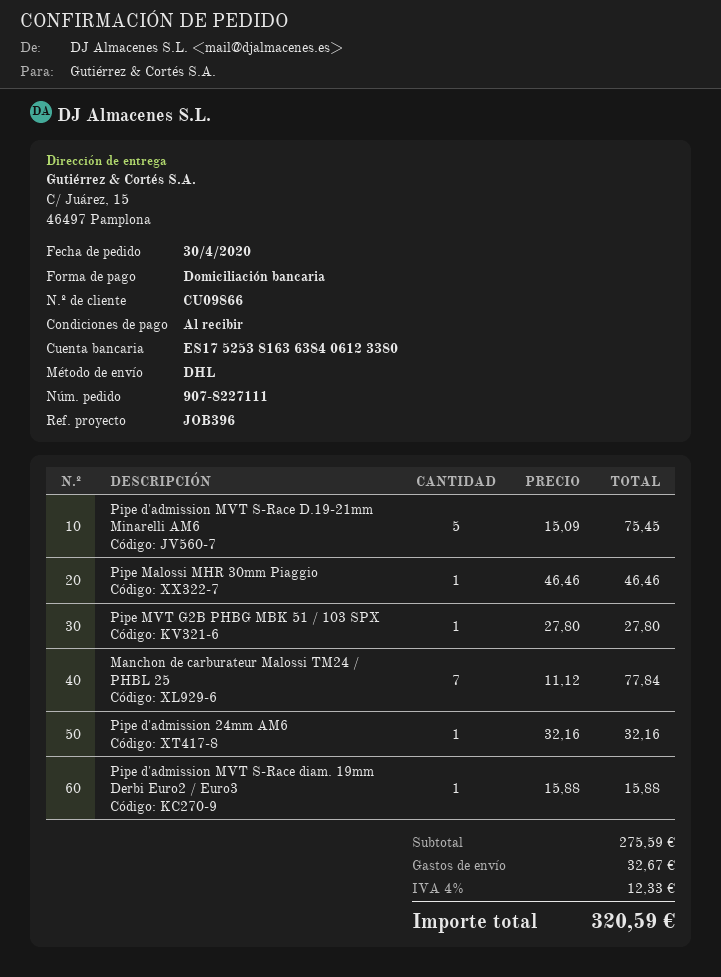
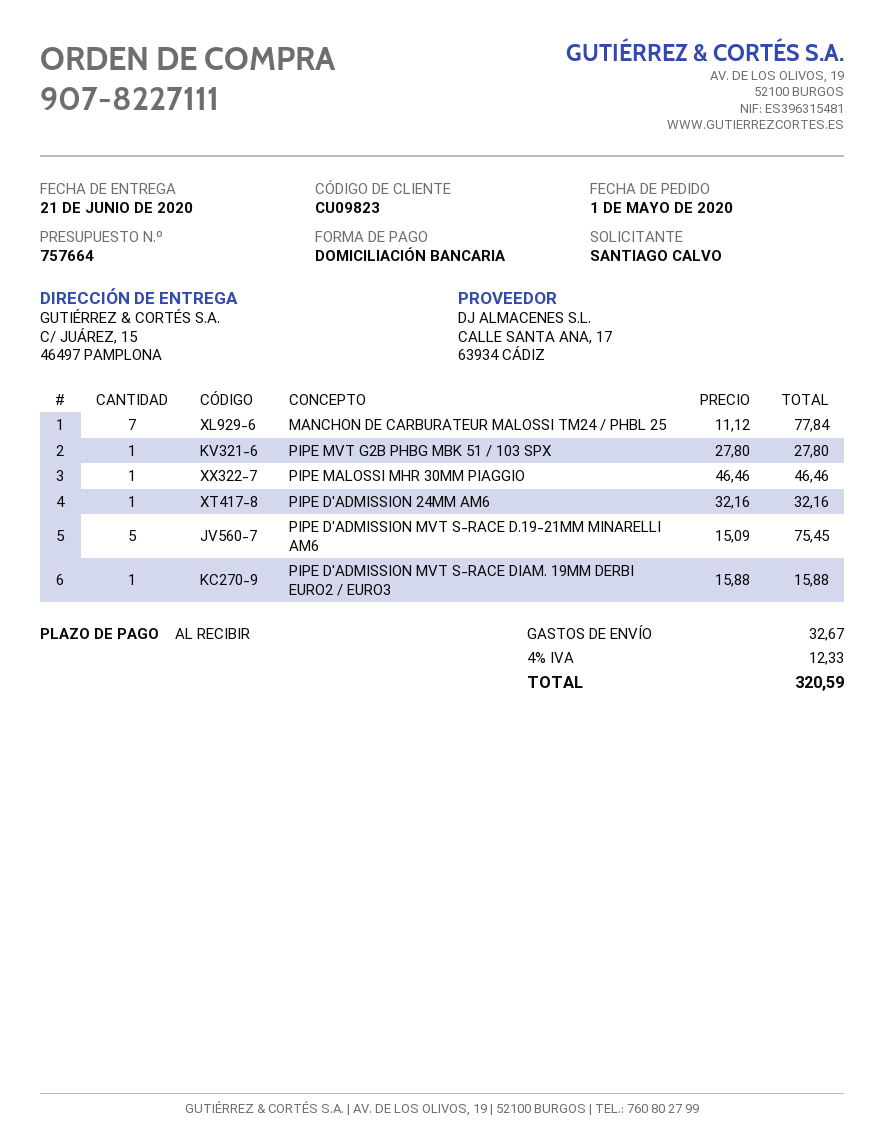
order date: 2020-04-30 -> 2020-05-01
customer number: CU09866 -> CU09823

